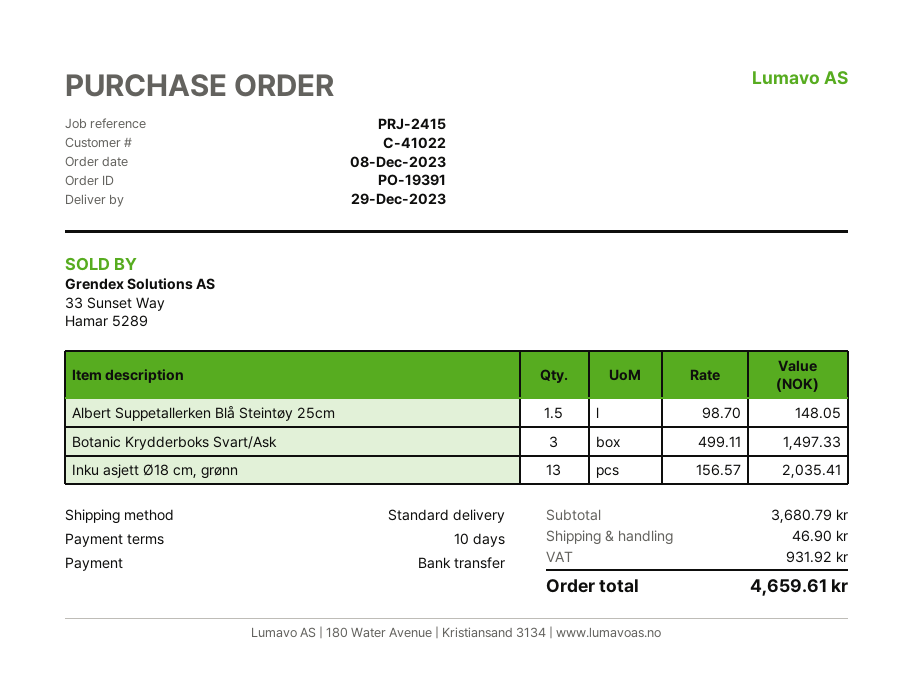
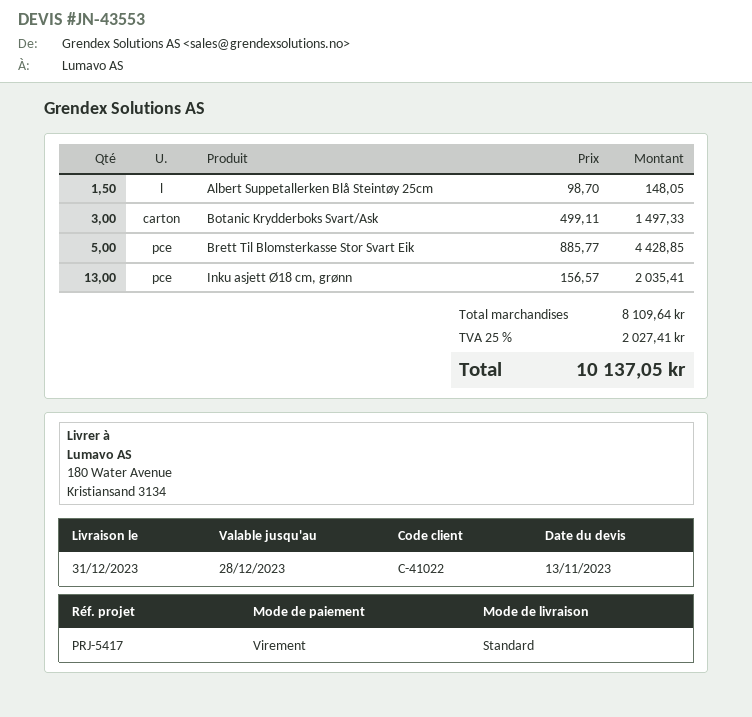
delivery date: 2023-12-29 -> 2023-12-31
reference: PRJ-2415 -> PRJ-5417
Brett Til Blomsterkasse Stor Svart Eik: none -> 5 x 885.77 = 4428.85
subtotal: 3680.79 -> 8109.64
shipping: 46.90 -> none
tax: 931.92 -> 2027.41
total: 4659.61 -> 10137.05

